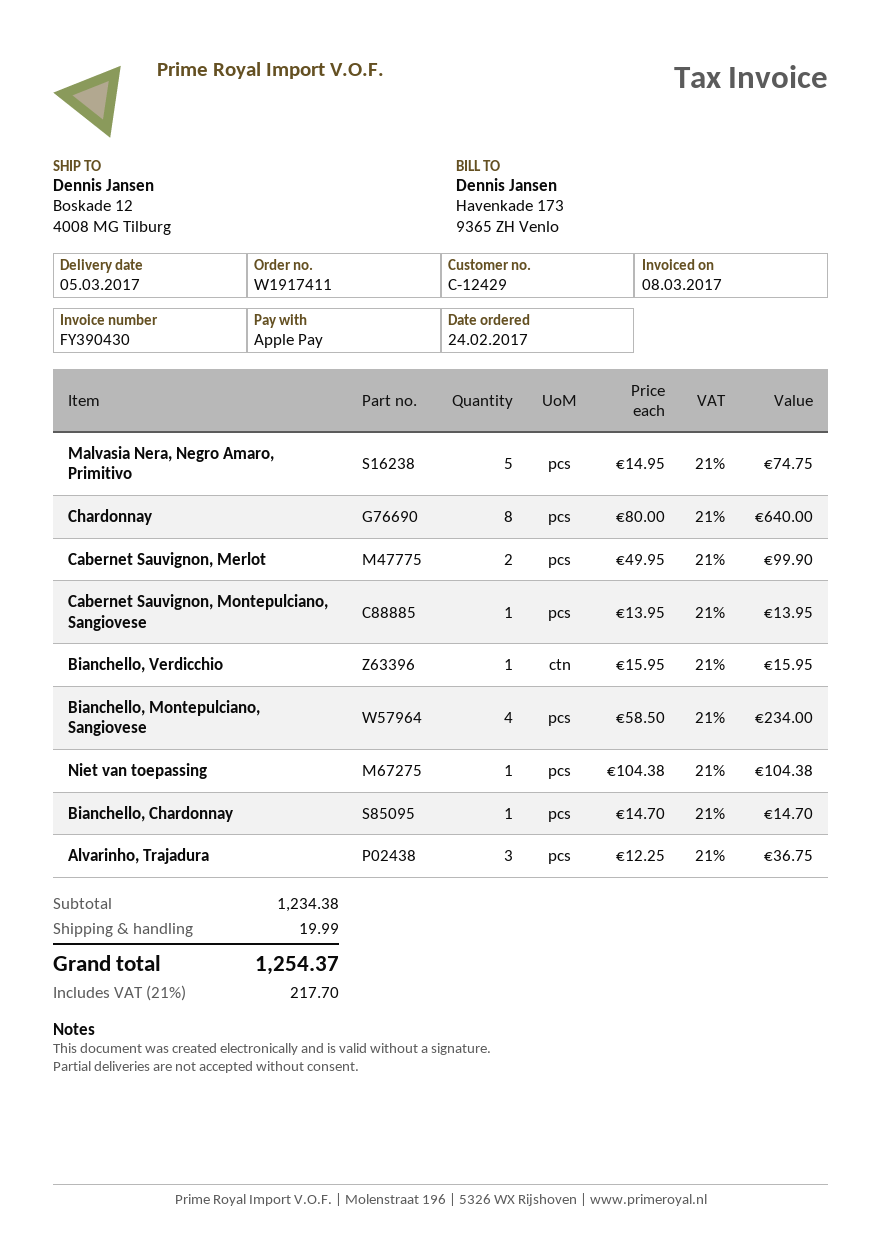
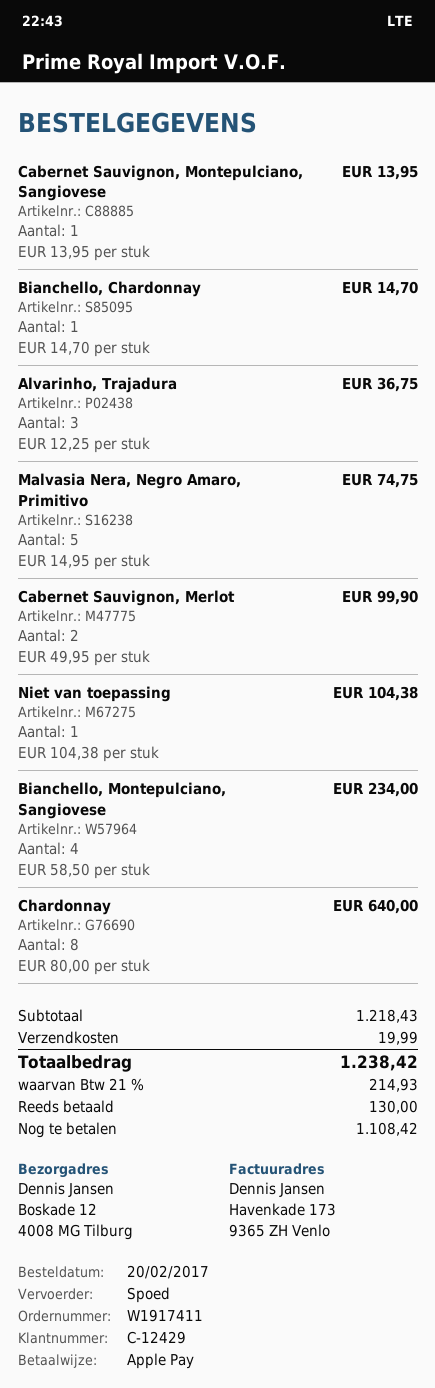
order date: 2017-02-24 -> 2017-02-20
Bianchello, Verdicchio: 1 x 15.95 = 15.95 -> none
subtotal: 1234.38 -> 1218.43
tax: 21% = 217.70 -> 21% = 214.93
total: 1254.37 -> 1238.42

